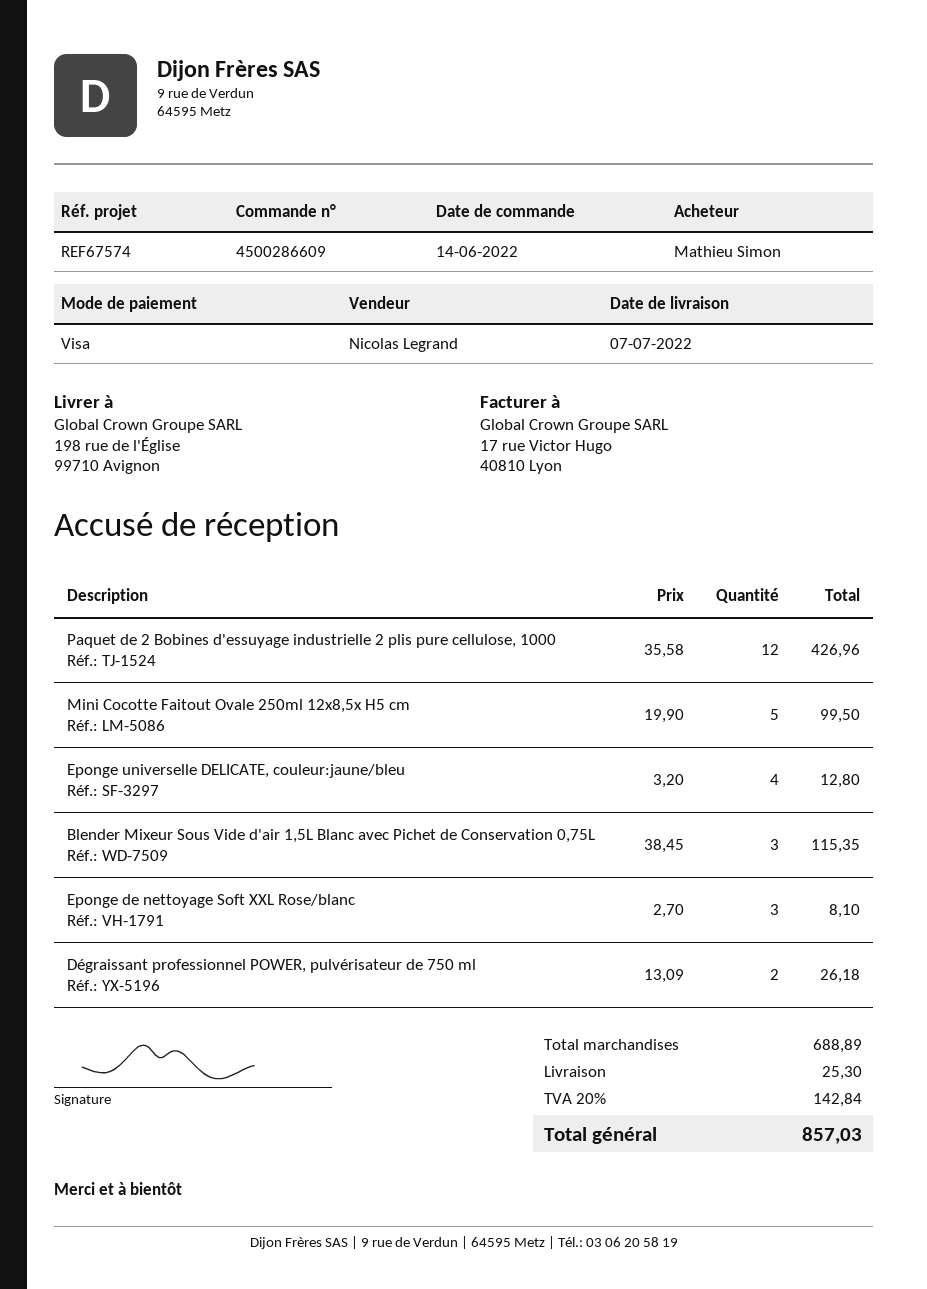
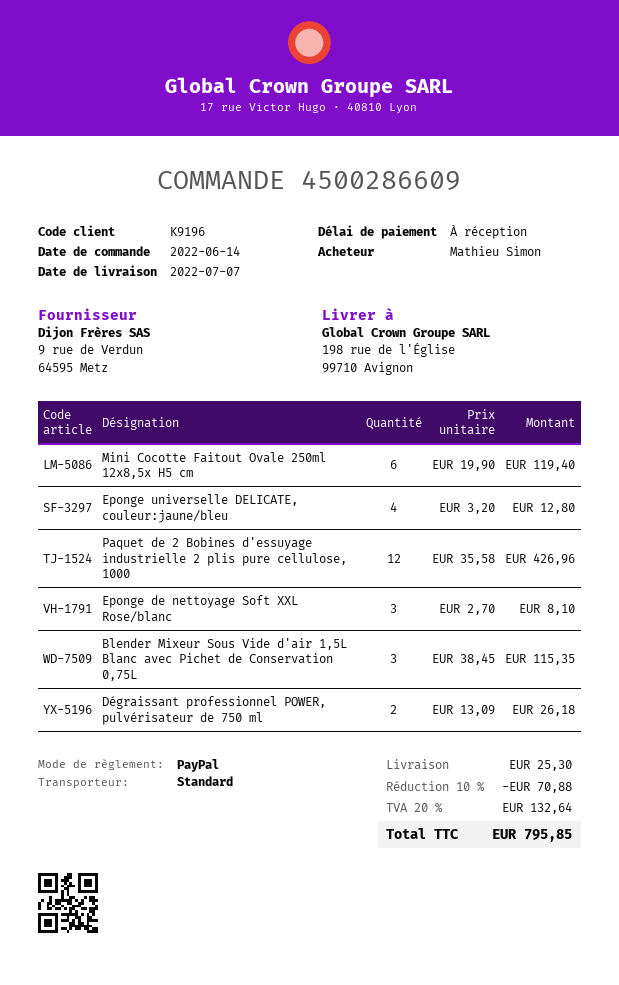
payment method: Visa -> PayPal
Mini Cocotte Faitout Ovale 250ml 12x8,5x H5 cm: 5 x 19.90 = 99.50 -> 6 x 19.90 = 119.40
discount: none -> 10% = 70.88
tax: 20% = 142.84 -> 20% = 132.64
total: 857.03 -> 795.85

